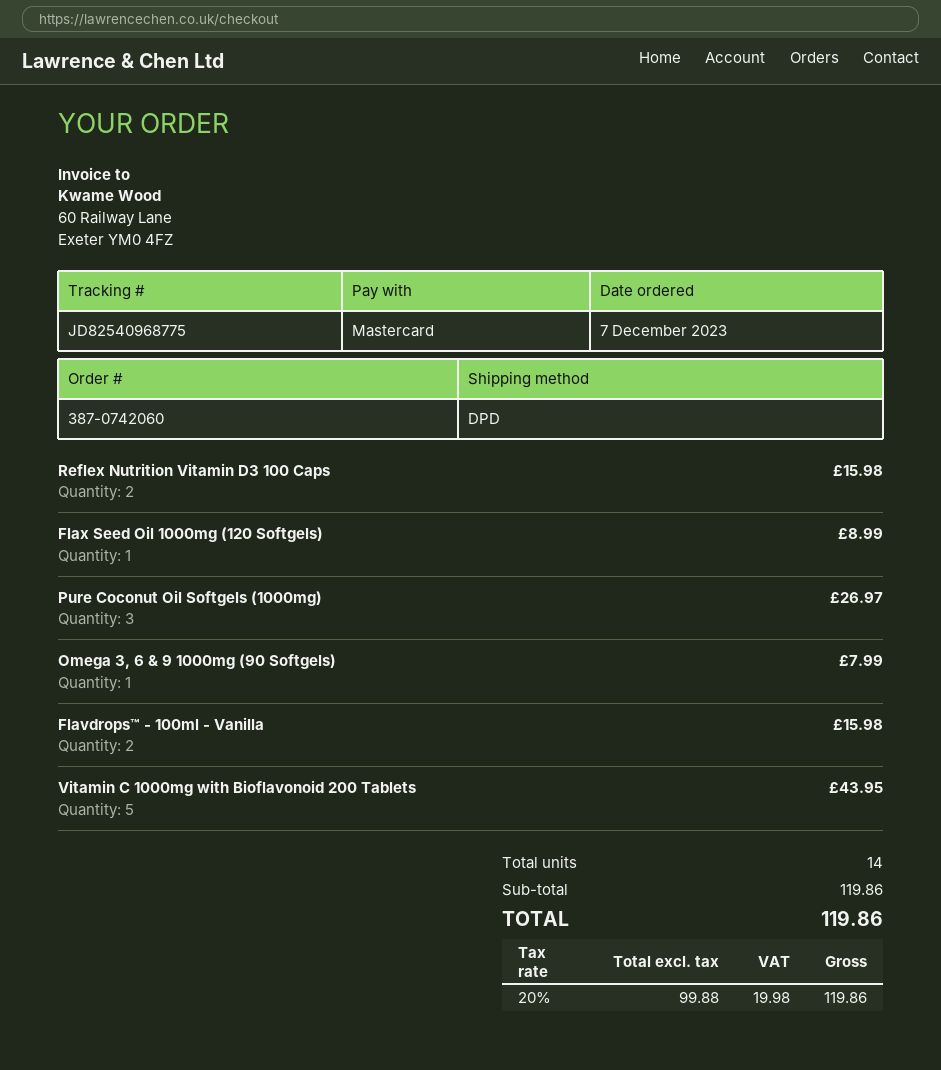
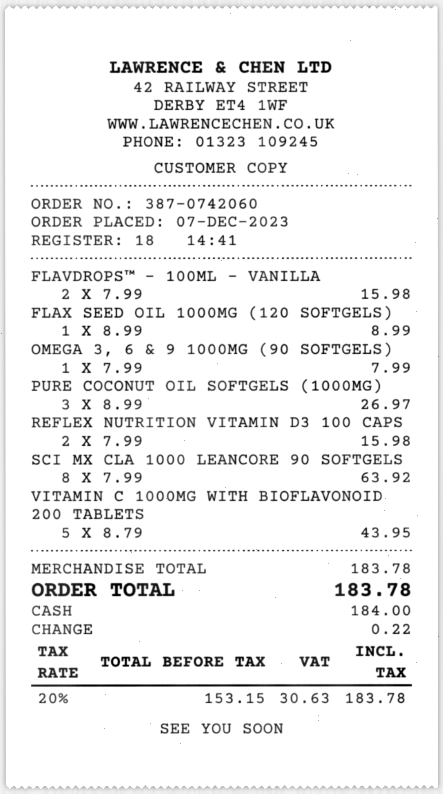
payment method: Mastercard -> cash
SCI MX CLA 1000 LEANCORE 90 SOFTGELS: none -> 8 for 63.92
subtotal: 119.86 -> 183.78
net: 99.88 -> 153.15
tax: 20% = 19.98 -> 20% = 30.63
total: 119.86 -> 183.78

